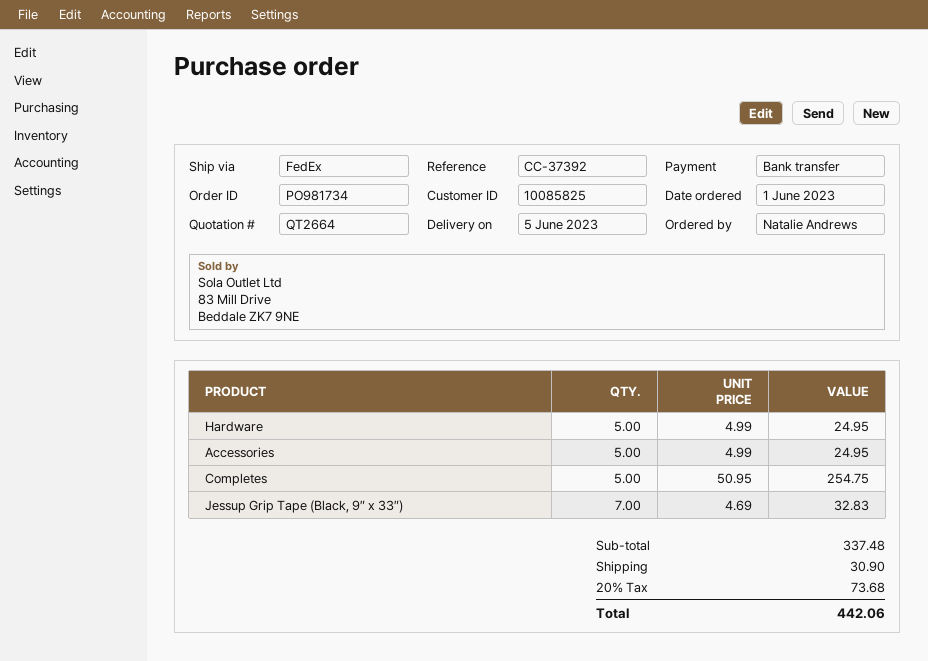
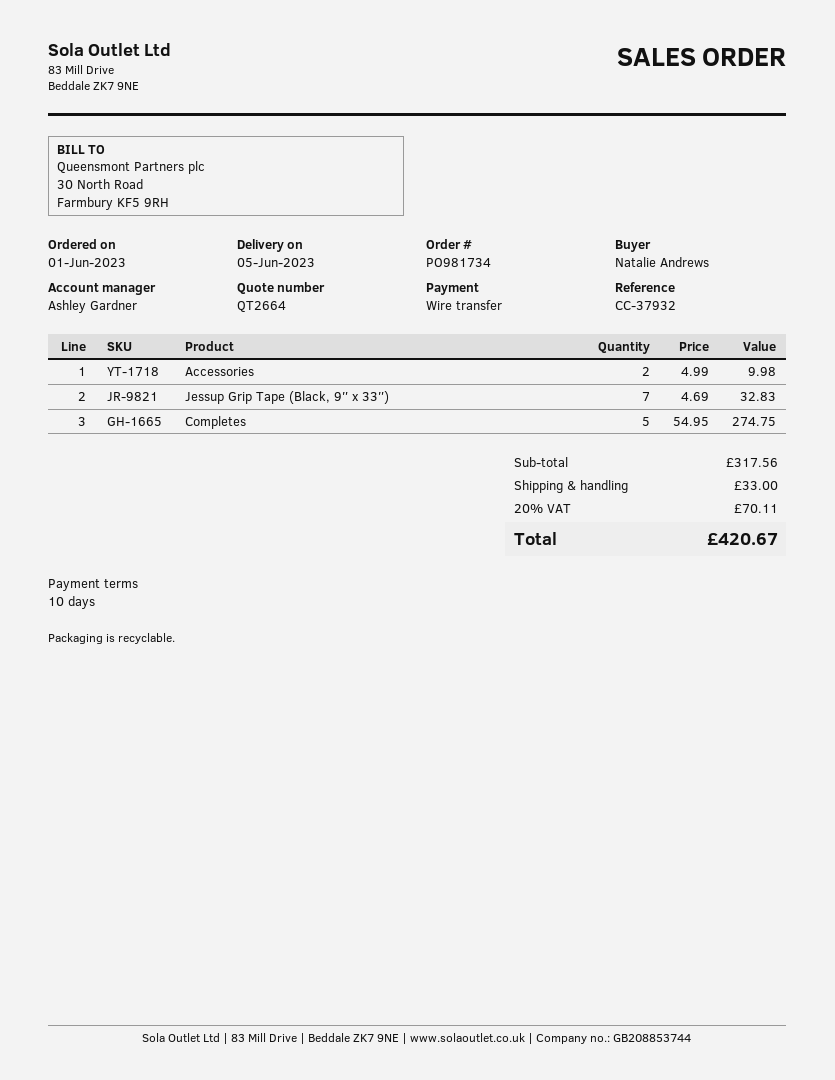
reference: CC-37392 -> CC-37932
Hardware: 5 x 4.99 = 24.95 -> none
Accessories: 5 x 4.99 = 24.95 -> 2 x 4.99 = 9.98
Completes: 5 x 50.95 = 254.75 -> 5 x 54.95 = 274.75
subtotal: 337.48 -> 317.56
shipping: 30.90 -> 33.00
tax: 20% = 73.68 -> 20% = 70.11
total: 442.06 -> 420.67

